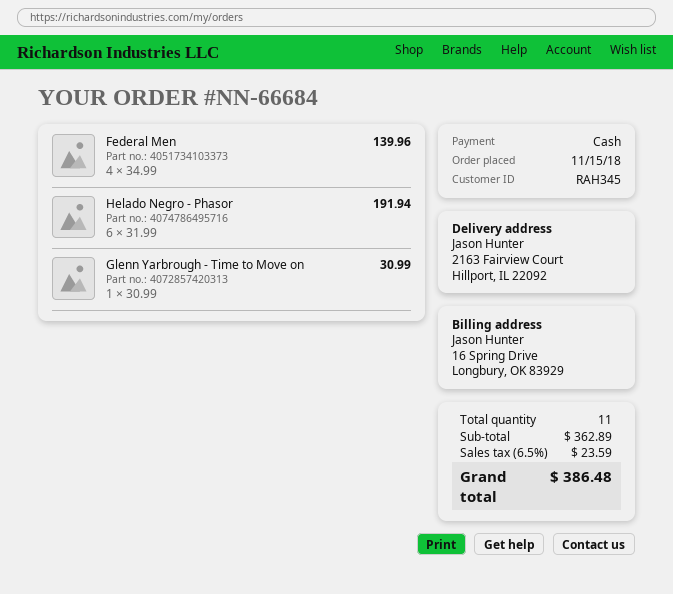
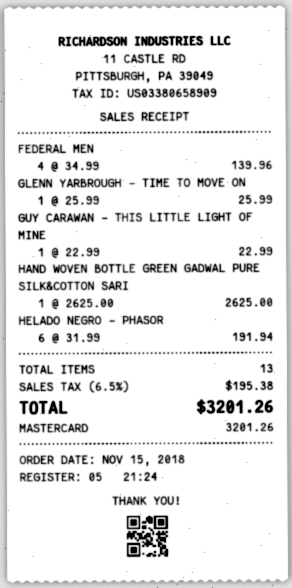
payment method: cash -> Mastercard
Glenn Yarbrough - Time to Move on: 1 x 30.99 = 30.99 -> 1 x 25.99 = 25.99
GUY CARAWAN - THIS LITTLE LIGHT OF MINE: none -> 1 x 22.99 = 22.99
HAND WOVEN BOTTLE GREEN GADWAL PURE SILK&COTTON SARI: none -> 1 x 2625.00 = 2625.00
total quantity: 11 -> 13
tax: 6.5% = 23.59 -> 6.5% = 195.38
total: 386.48 -> 3201.26

